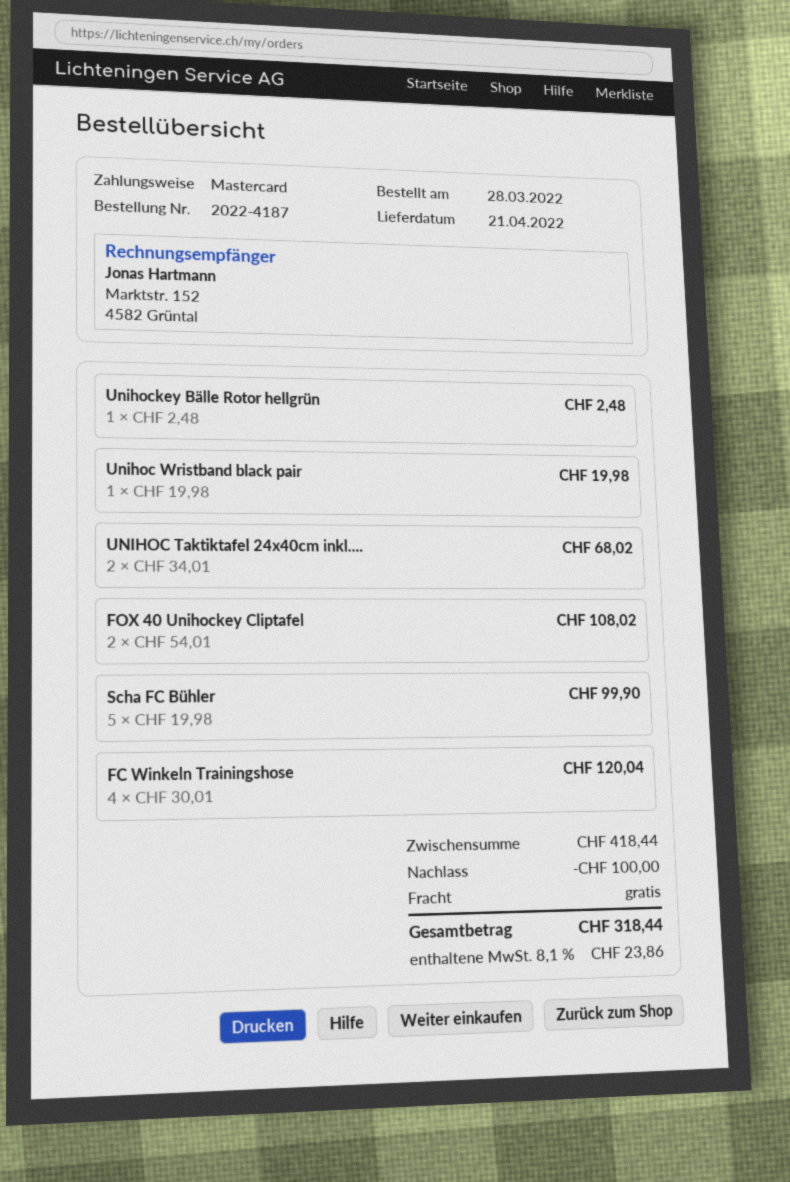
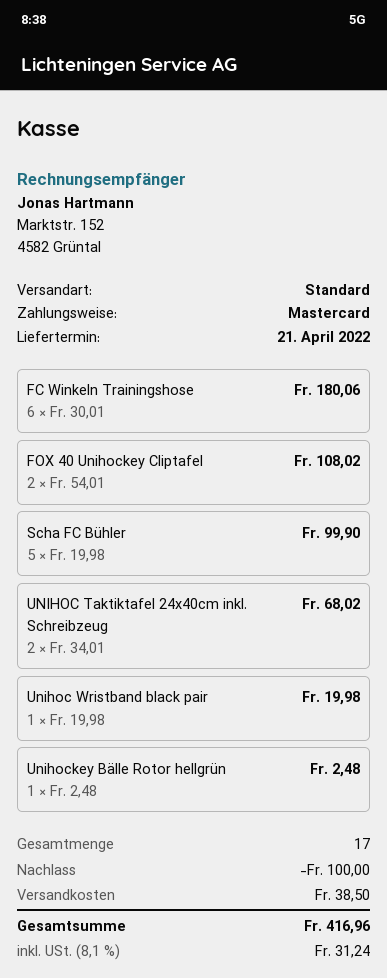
FC Winkeln Trainingshose: 4 x 30.01 = 120.04 -> 6 x 30.01 = 180.06
shipping: 0.00 -> 38.50
tax: 8.1% = 23.86 -> 8.1% = 31.24
total: 318.44 -> 416.96

